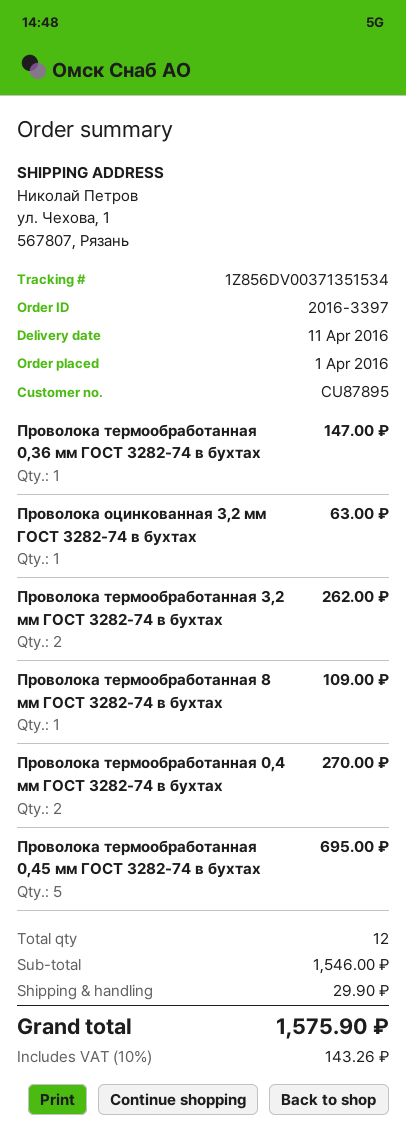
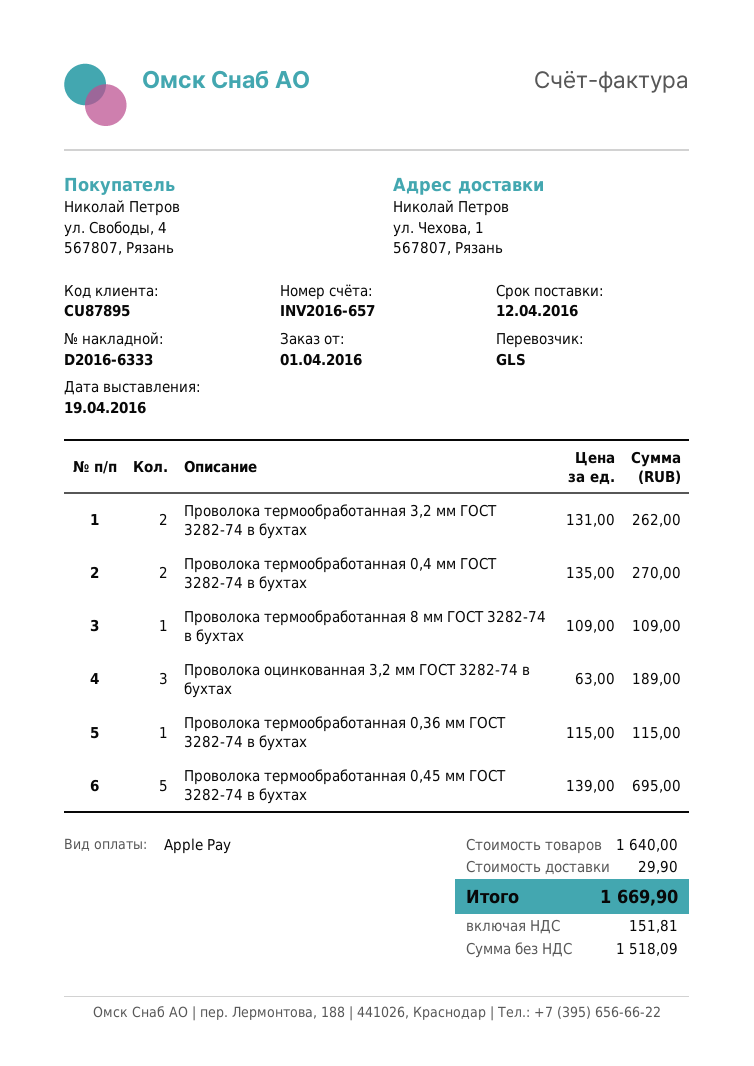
delivery date: 2016-04-11 -> 2016-04-12
Проволока термообработанная 0,36 мм ГОСТ 3282-74 в бухтах: 1 for 147.00 -> 1 for 115.00
Проволока оцинкованная 3,2 мм ГОСТ 3282-74 в бухтах: 1 for 63.00 -> 3 for 189.00
subtotal: 1546.00 -> 1640.00
tax: 143.26 -> 151.81
total: 1575.90 -> 1669.90

